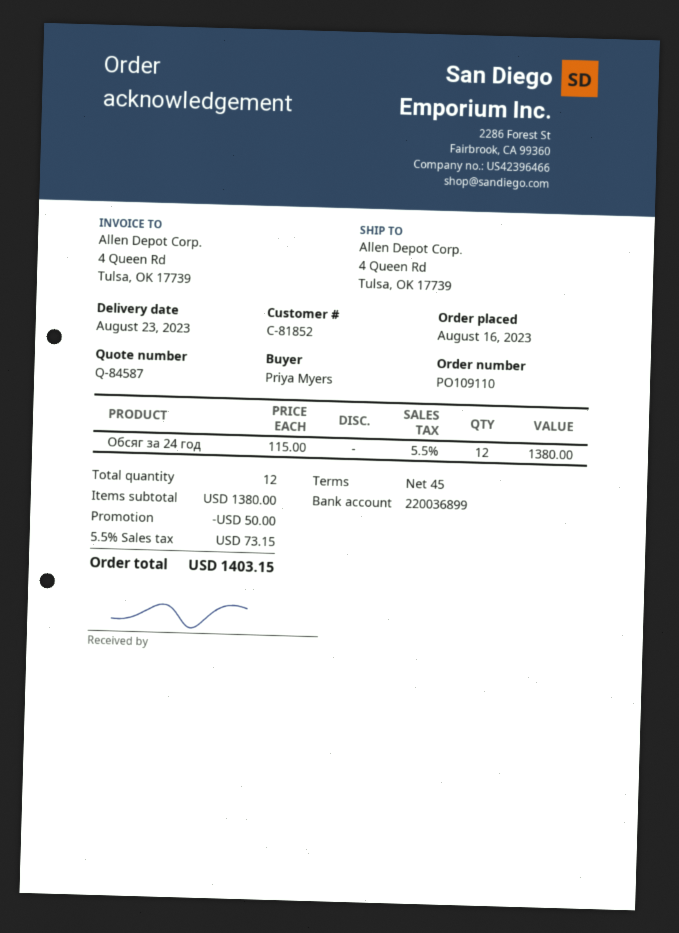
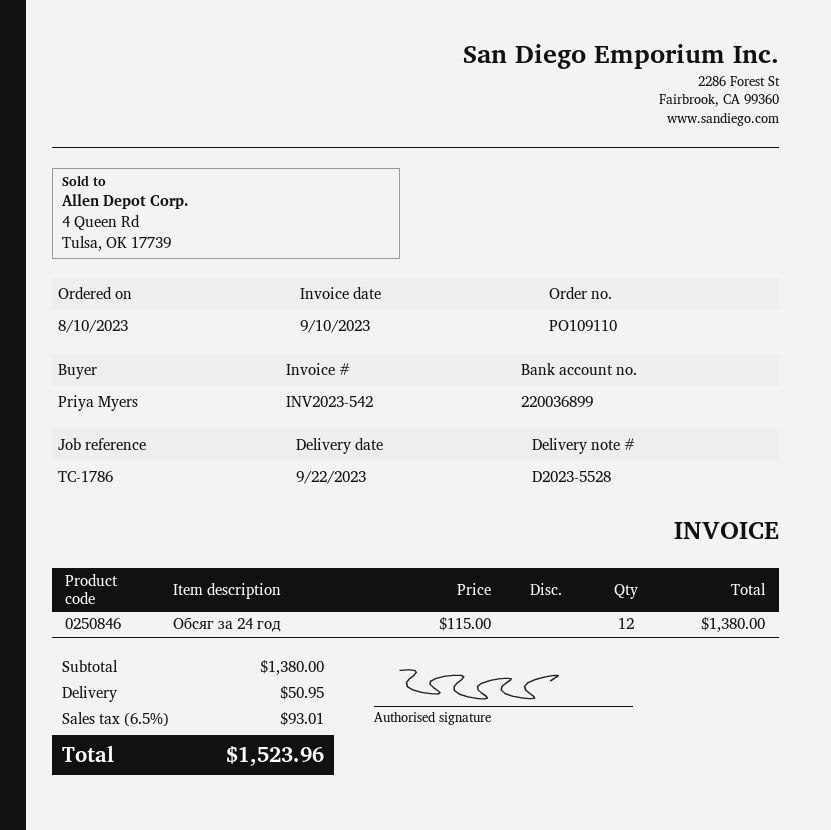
order date: 2023-08-16 -> 2023-08-10
delivery date: 2023-08-23 -> 2023-09-22
discount: 50.00 -> none
shipping: none -> 50.95
tax: 5.5% = 73.15 -> 6.5% = 93.01
total: 1403.15 -> 1523.96

